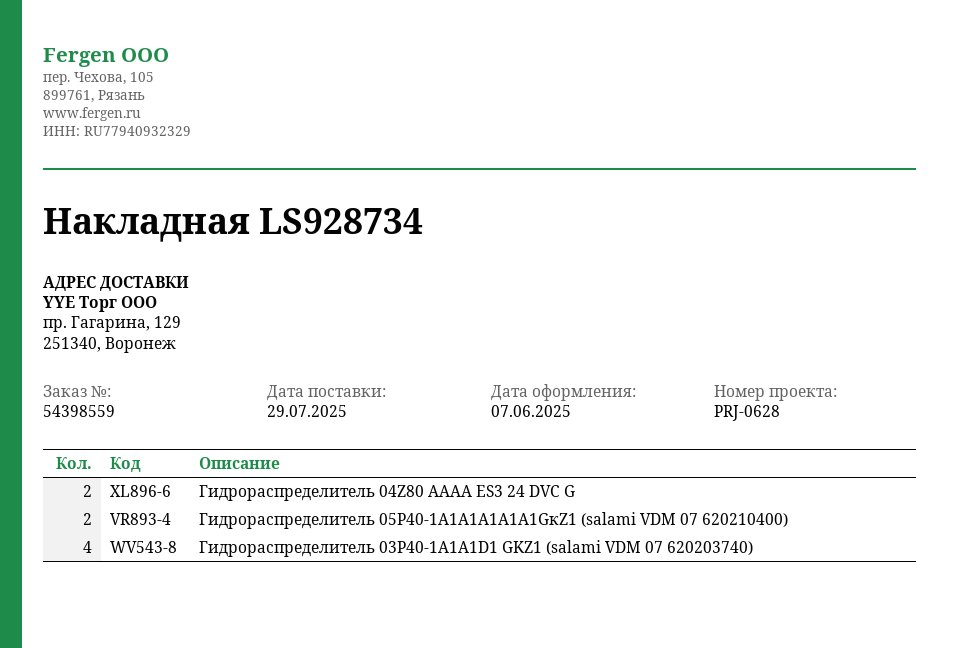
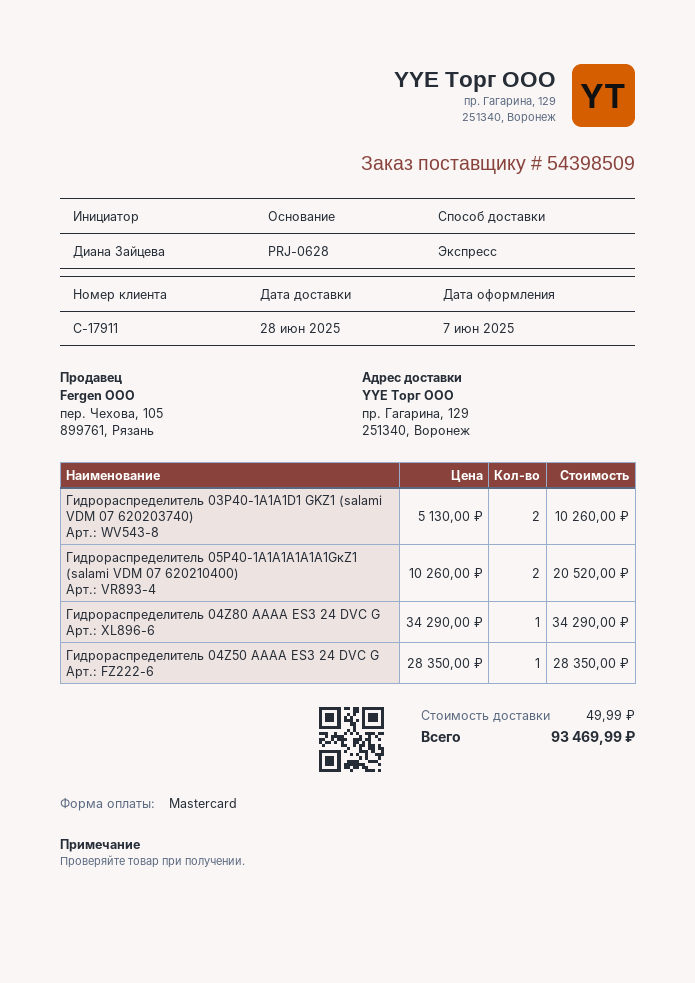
order number: 54398559 -> 54398509
delivery date: 2025-07-29 -> 2025-06-28
Гидрораспределитель 04Z80 AAAA ES3 24 DVC G: 2 -> 1
Гидрораспределитель 03Р40-1А1А1D1 GKZ1 (salami VDМ 07 620203740): 4 -> 2
Гидрораспределитель 04Z50 AAAA ES3 24 DVC G: none -> 1

